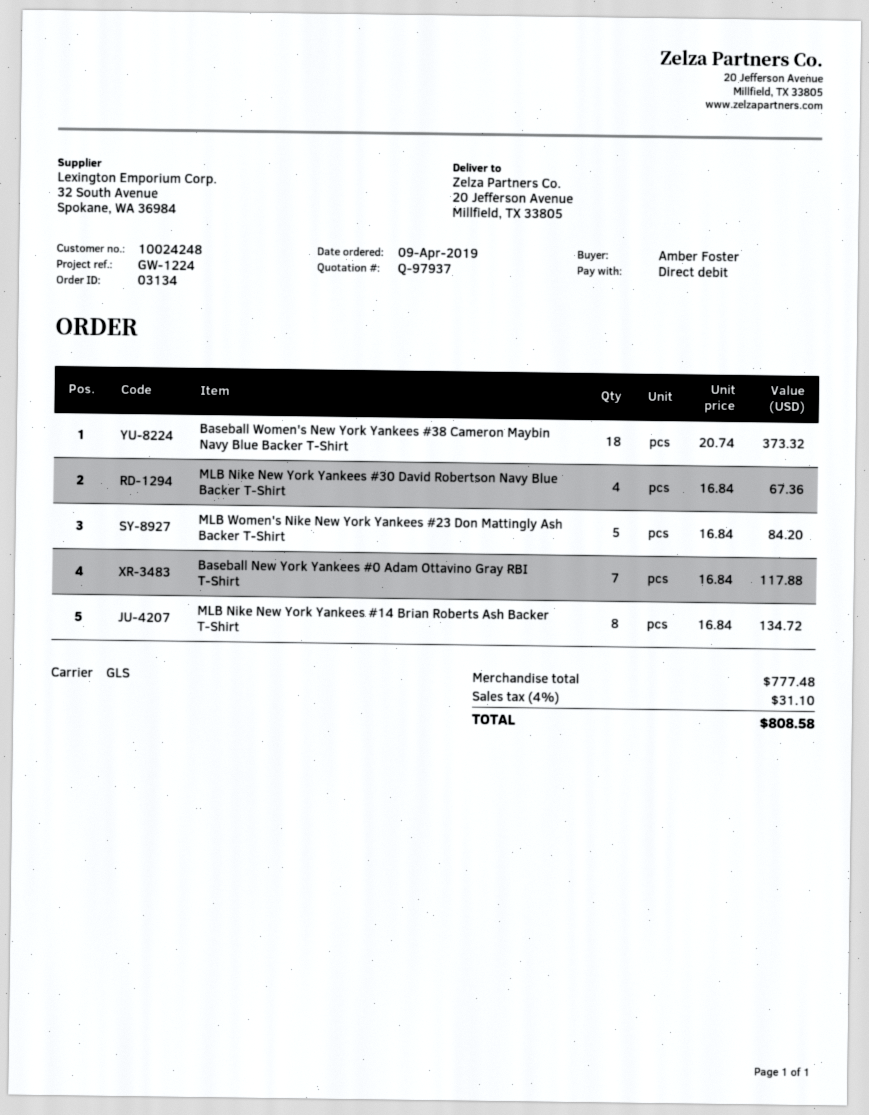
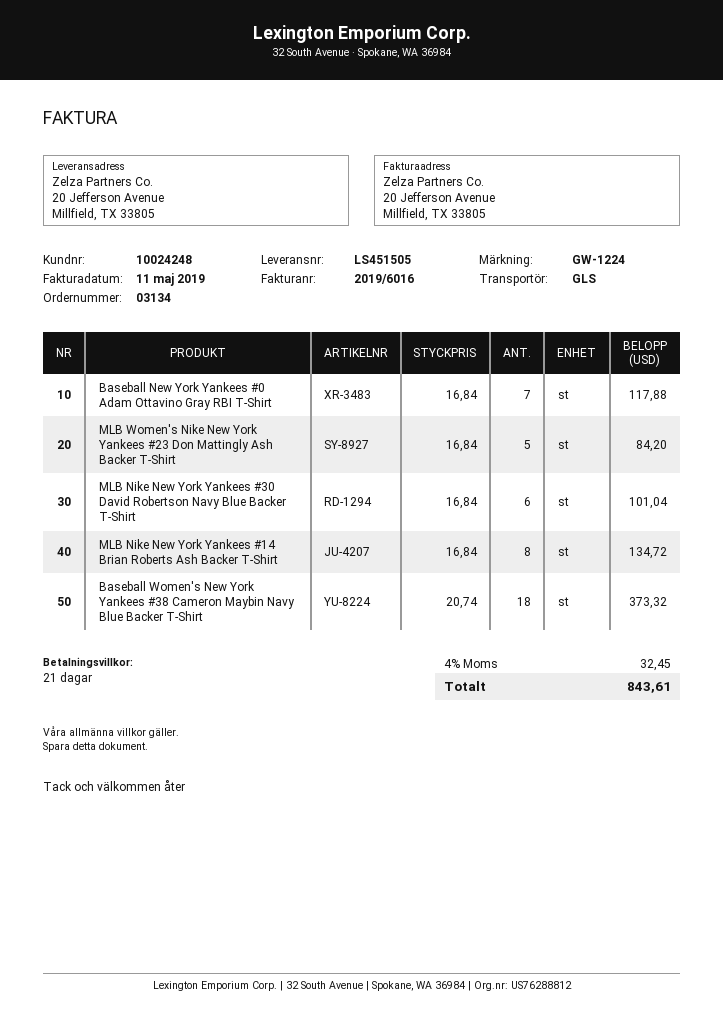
MLB Nike New York Yankees #30 David Robertson Navy Blue Backer T-Shirt: 4 x 16.84 = 67.36 -> 6 x 16.84 = 101.04
tax: 4% = 31.10 -> 4% = 32.45
total: 808.58 -> 843.61

